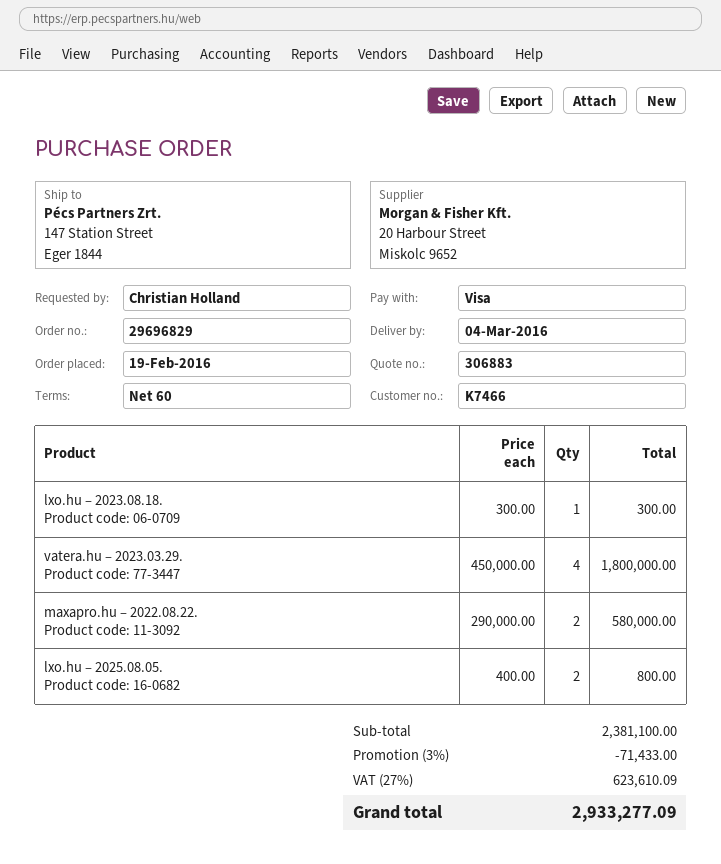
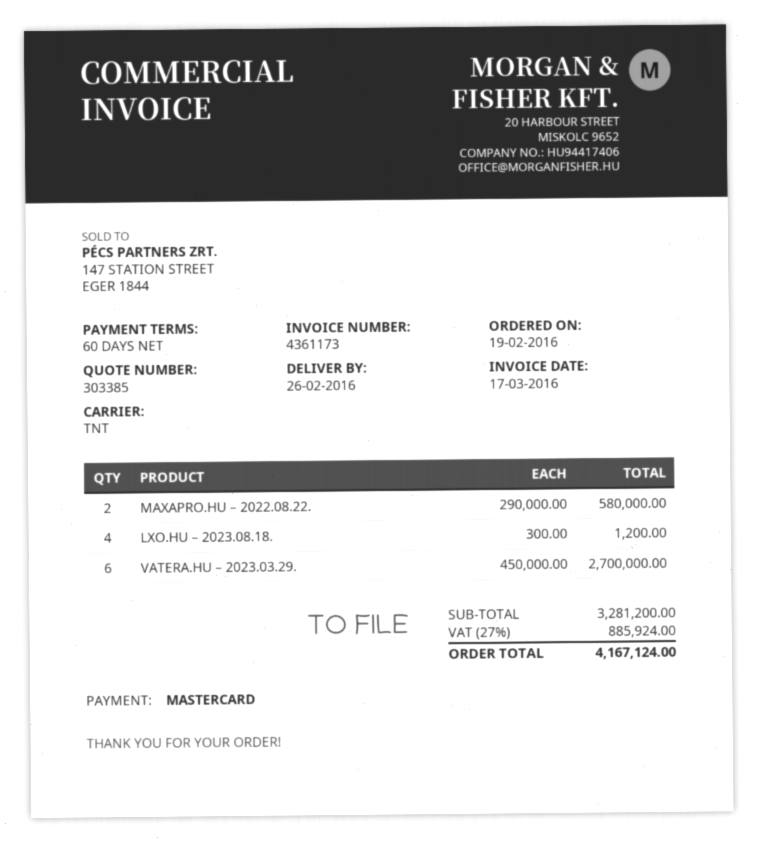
quote number: 306883 -> 303385
delivery date: 2016-03-04 -> 2016-02-26
payment method: Visa -> Mastercard
lxo.hu – 2023.08.18.: 1 x 300.00 = 300.00 -> 4 x 300.00 = 1200.00
vatera.hu – 2023.03.29.: 4 x 450000.00 = 1800000.00 -> 6 x 450000.00 = 2700000.00
lxo.hu – 2025.08.05.: 2 x 400.00 = 800.00 -> none
subtotal: 2381100.00 -> 3281200.00
discount: 3% = 71433.00 -> none
tax: 27% = 623610.09 -> 27% = 885924.00
total: 2933277.09 -> 4167124.00

